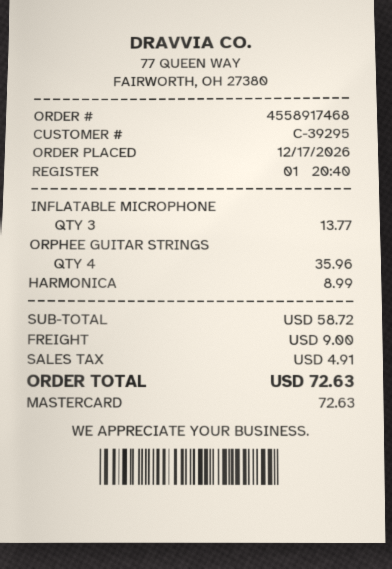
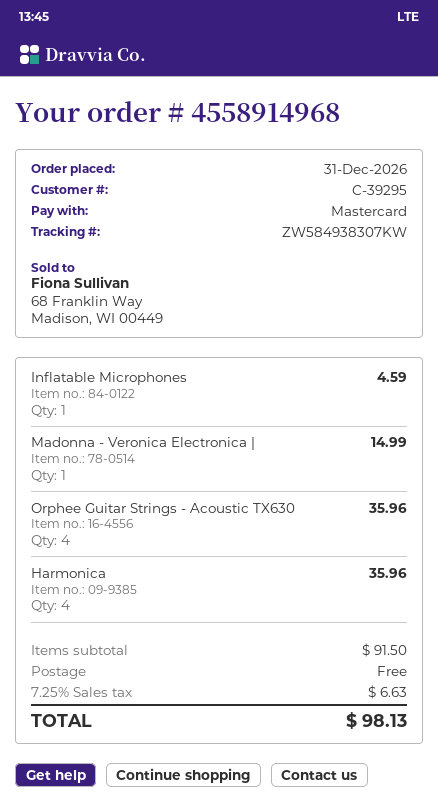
order number: 4558917468 -> 4558914968
order date: 2026-12-17 -> 2026-12-31
INFLATABLE MICROPHONE: 3 for 13.77 -> 1 for 4.59
HARMONICA: 1 for 8.99 -> 4 for 35.96
Madonna - Veronica Electronica |: none -> 1 for 14.99
subtotal: 58.72 -> 91.50
shipping: 9.00 -> 0.00
tax: 4.91 -> 6.63
total: 72.63 -> 98.13

